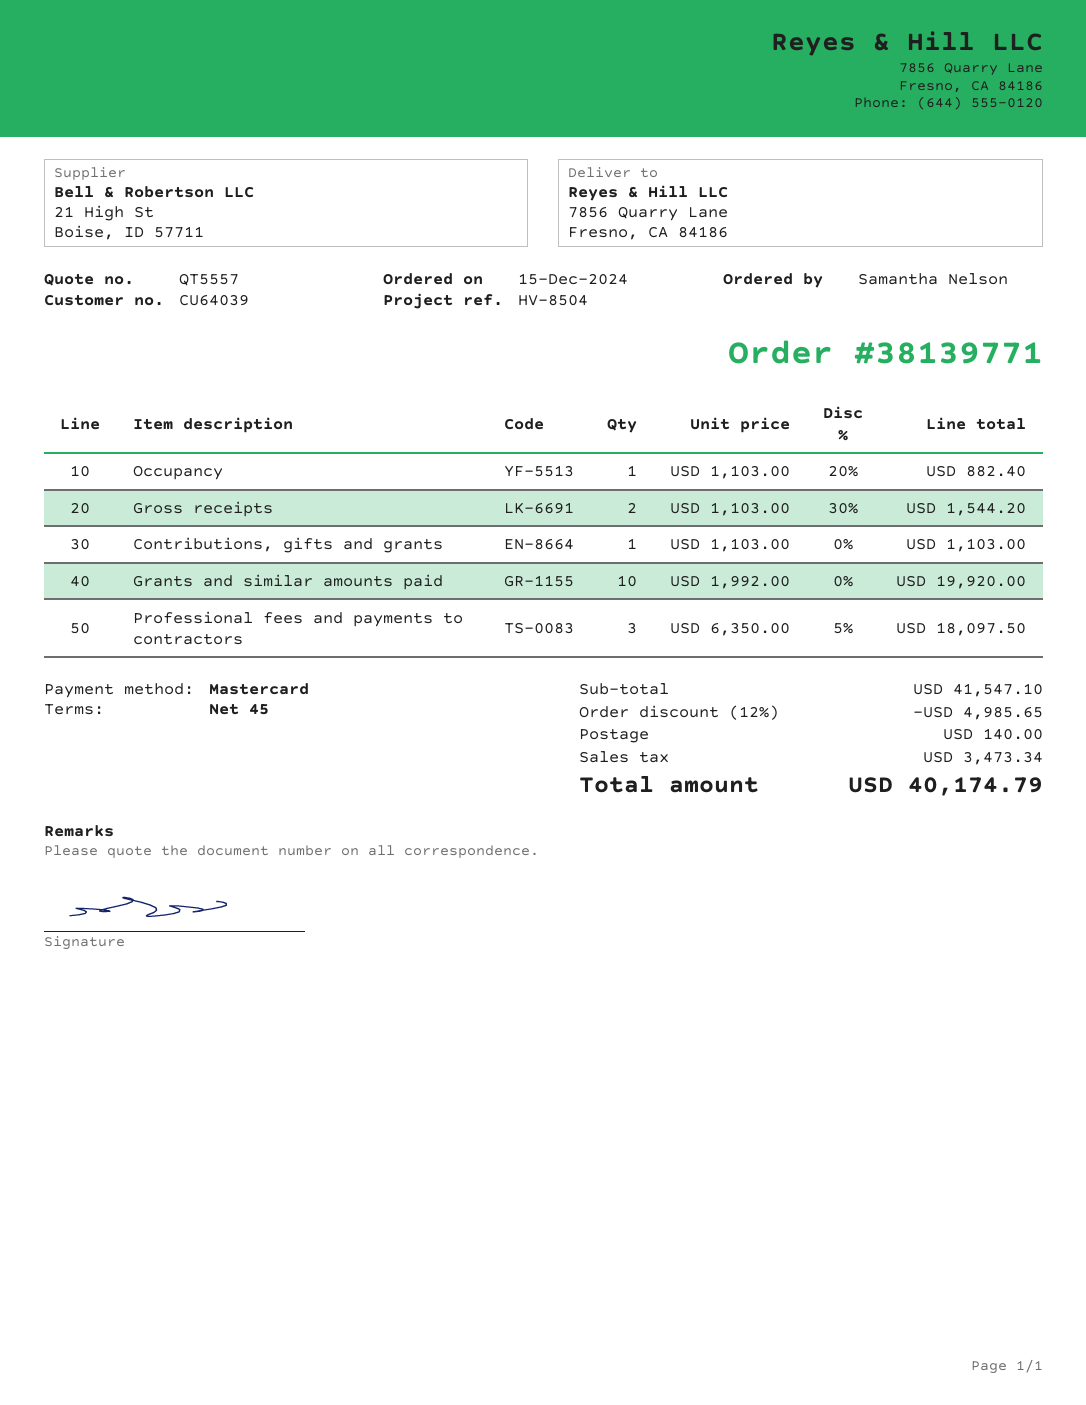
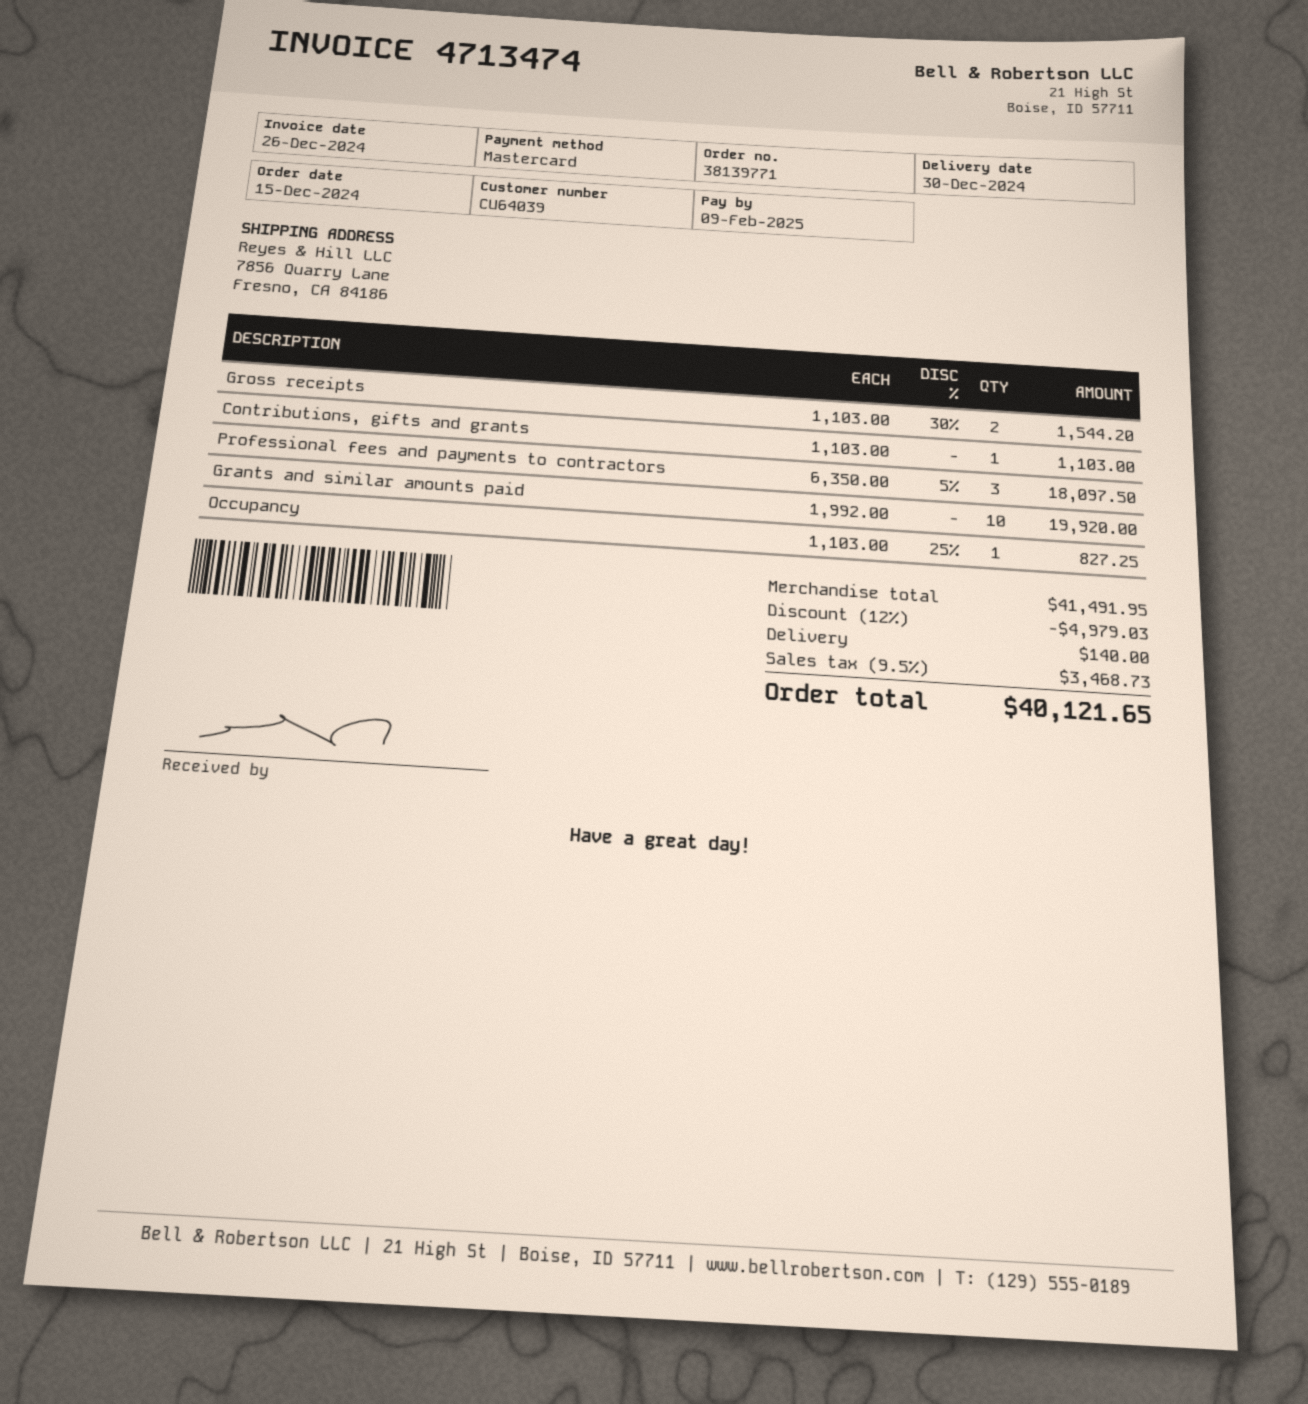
Occupancy: 1 x 1103.00 - 20% = 882.40 -> 1 x 1103.00 - 25% = 827.25
subtotal: 41547.10 -> 41491.95
discount: 12% = 4985.65 -> 12% = 4979.03
tax: 3473.34 -> 3468.73
total: 40174.79 -> 40121.65

